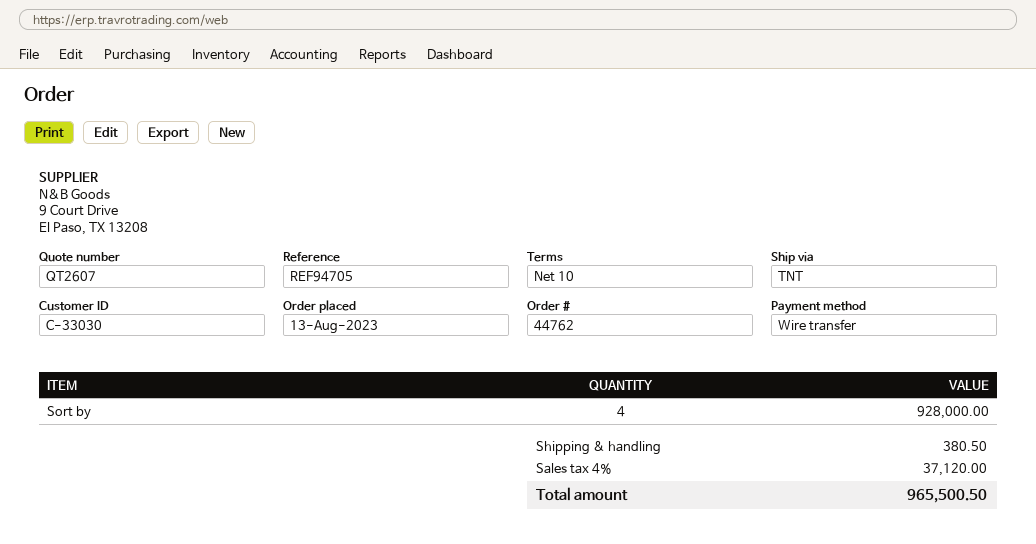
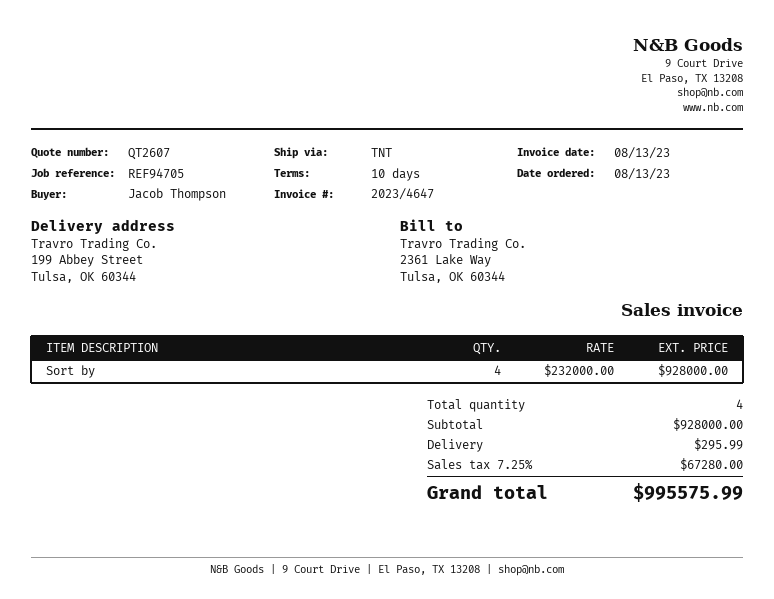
shipping: 380.50 -> 295.99
tax: 4% = 37120.00 -> 7.25% = 67280.00
total: 965500.50 -> 995575.99

